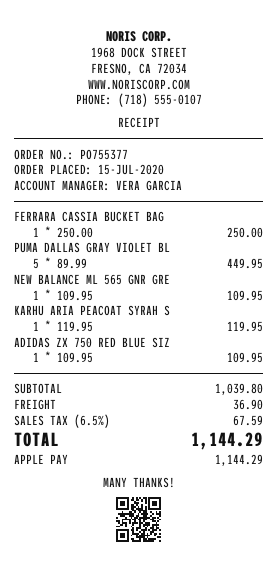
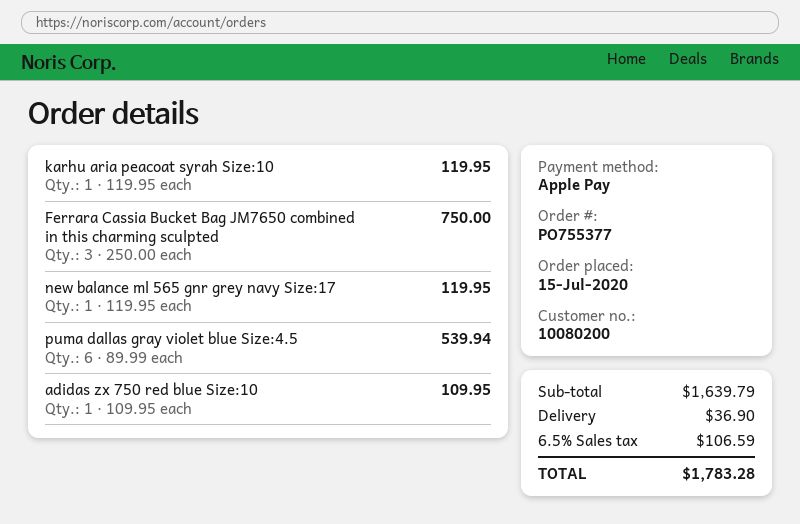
FERRARA CASSIA BUCKET BAG: 1 x 250.00 = 250.00 -> 3 x 250.00 = 750.00
PUMA DALLAS GRAY VIOLET BL: 5 x 89.99 = 449.95 -> 6 x 89.99 = 539.94
NEW BALANCE ML 565 GNR GRE: 1 x 109.95 = 109.95 -> 1 x 119.95 = 119.95
subtotal: 1039.80 -> 1639.79
tax: 6.5% = 67.59 -> 6.5% = 106.59
total: 1144.29 -> 1783.28

